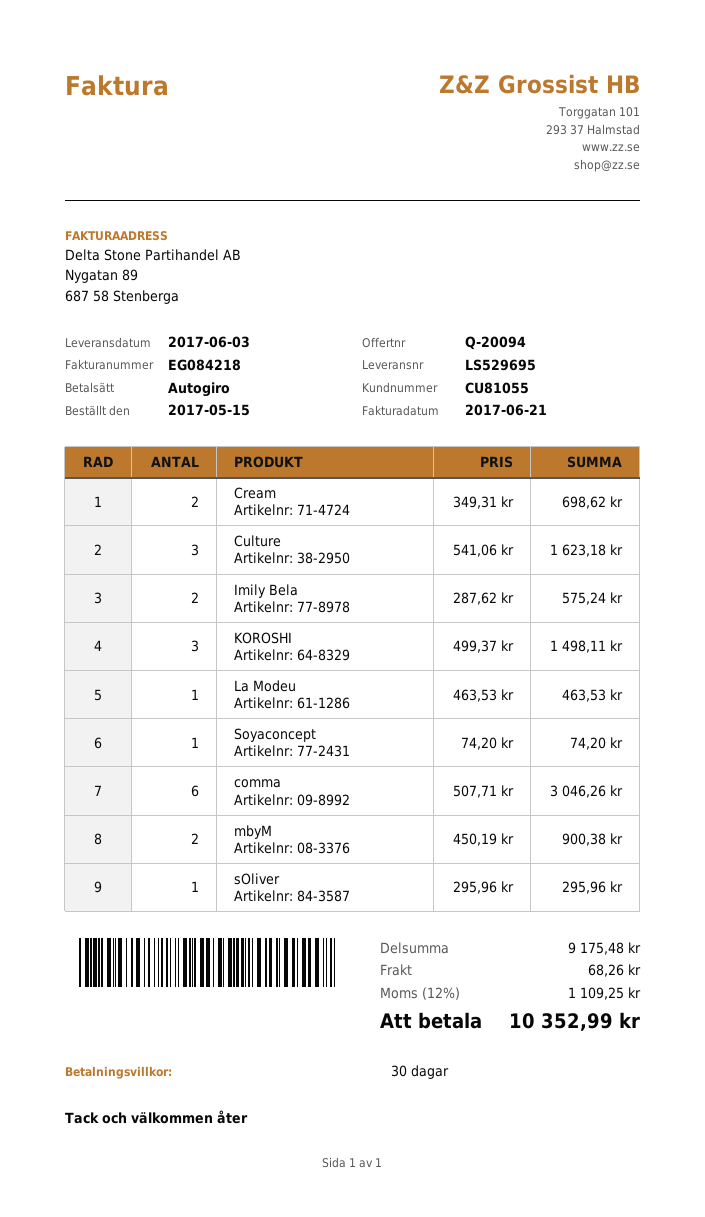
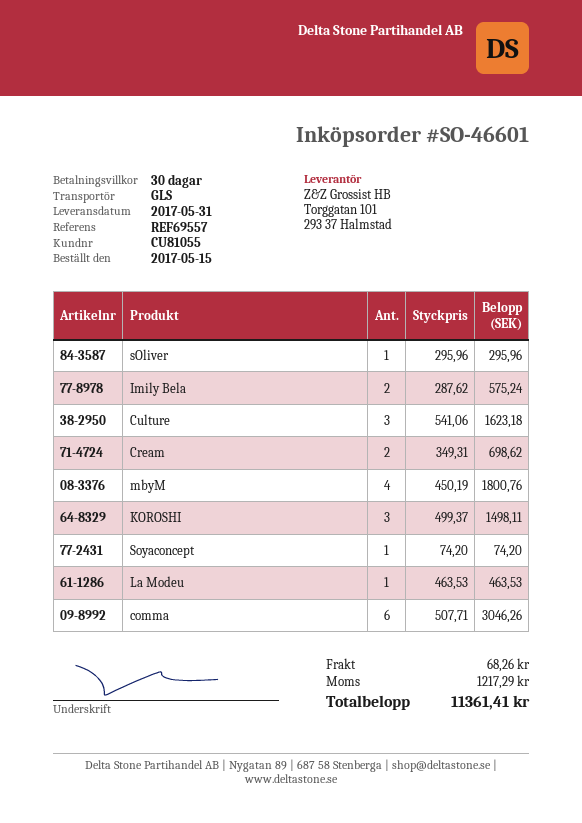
delivery date: 2017-06-03 -> 2017-05-31
mbyM: 2 x 450.19 = 900.38 -> 4 x 450.19 = 1800.76
tax: 1109.25 -> 1217.29
total: 10352.99 -> 11361.41

